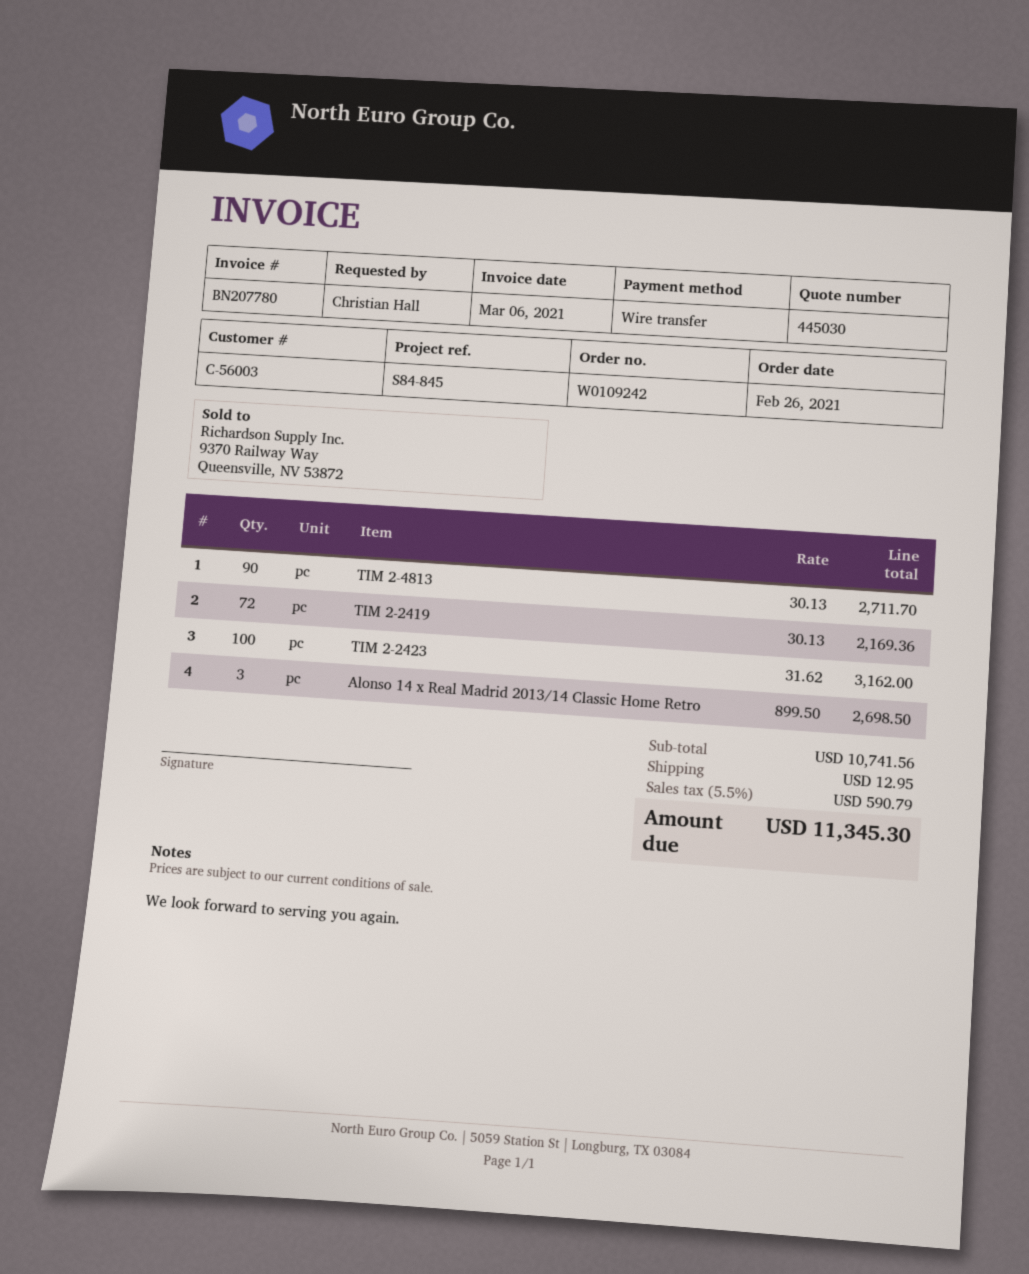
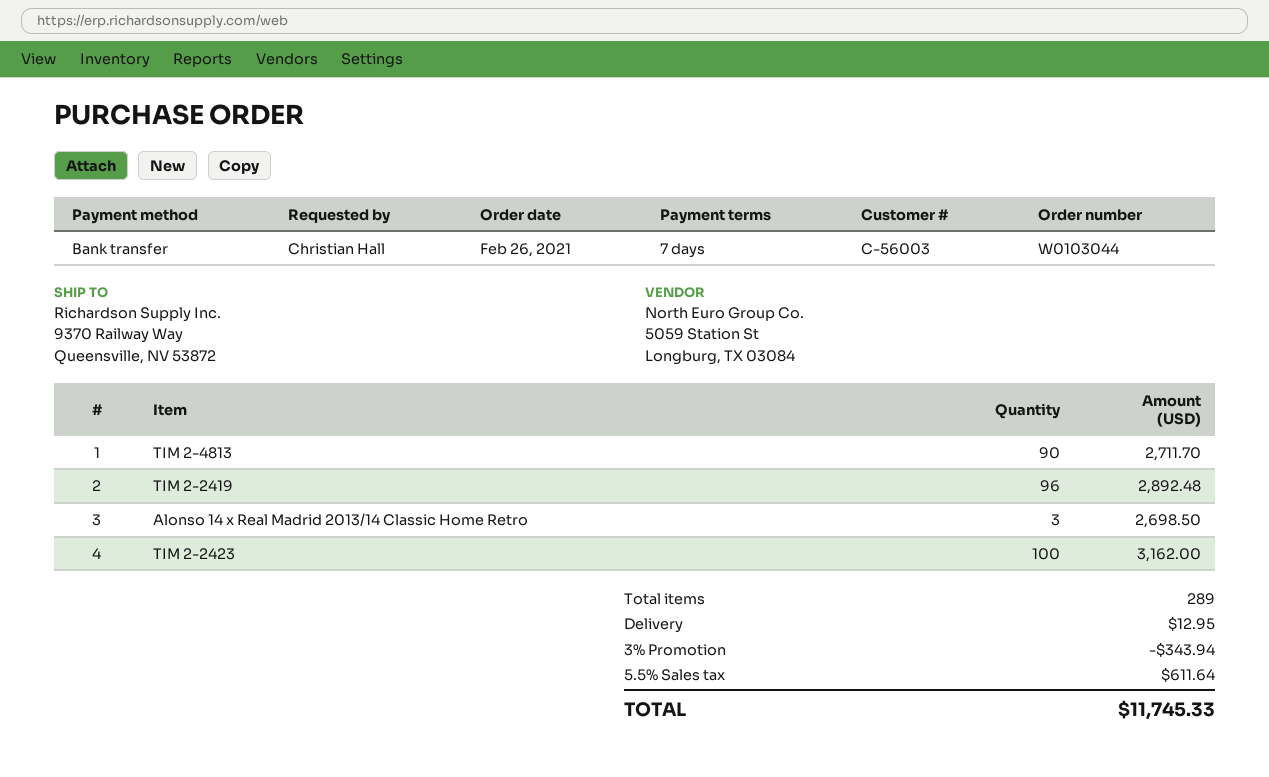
order number: W0109242 -> W0103044
TIM 2-2419: 72 for 2169.36 -> 96 for 2892.48
discount: none -> 3% = 343.94
tax: 5.5% = 590.79 -> 5.5% = 611.64
total: 11345.30 -> 11745.33

